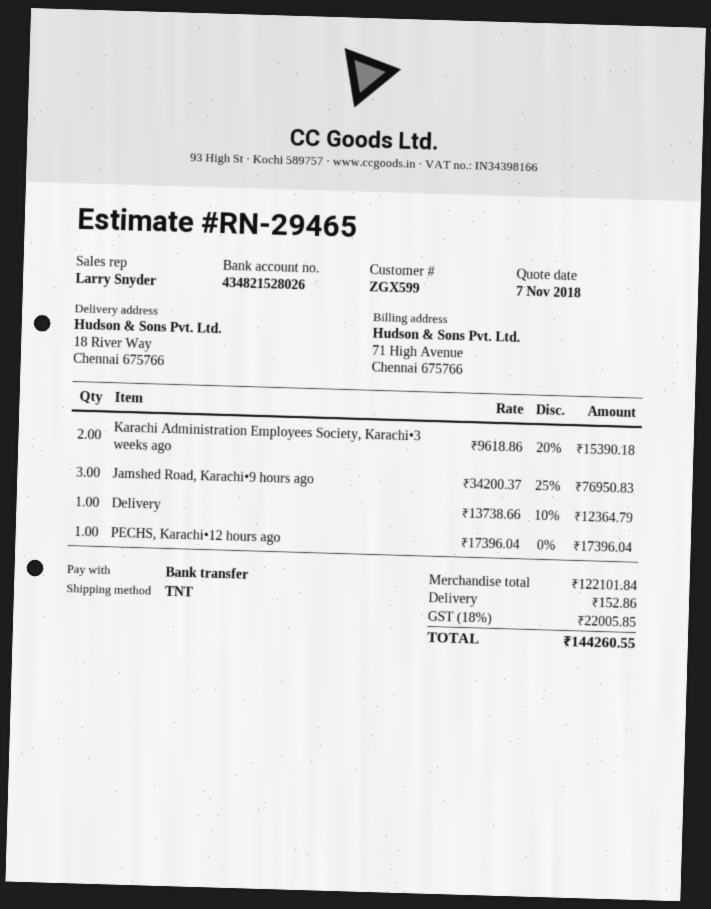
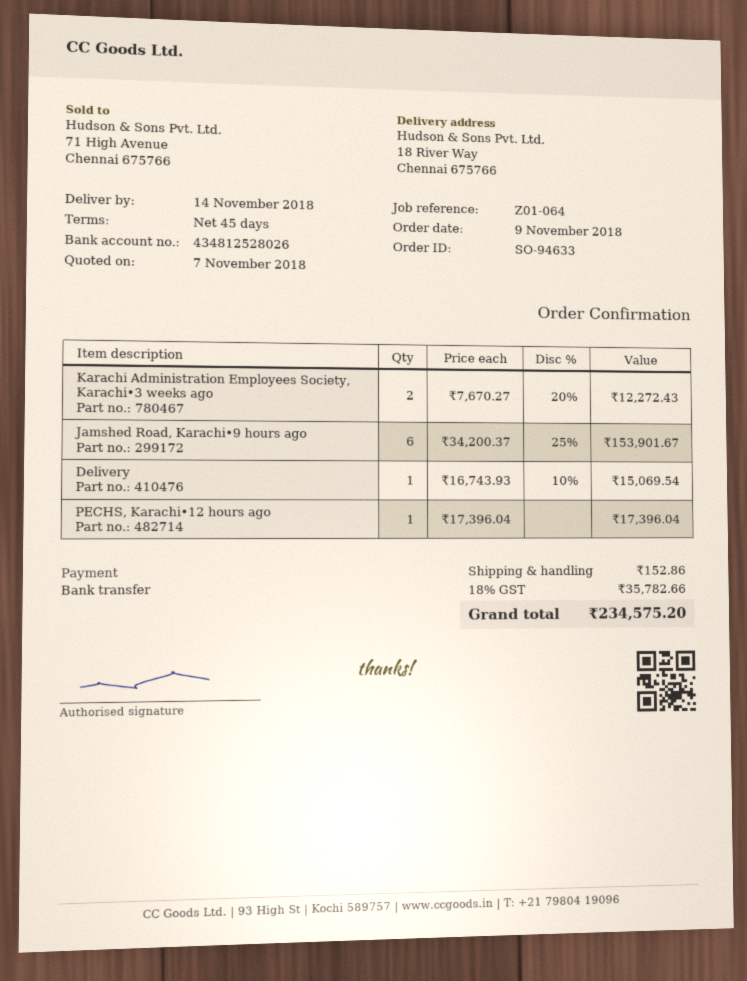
bank account: 434821528026 -> 434812528026
Karachi Administration Employees Society, Karachi•3 weeks ago: 2 x 9618.86 - 20% = 15390.18 -> 2 x 7670.27 - 20% = 12272.43
Jamshed Road, Karachi•9 hours ago: 3 x 34200.37 - 25% = 76950.83 -> 6 x 34200.37 - 25% = 153901.67
Delivery: 1 x 13738.66 - 10% = 12364.79 -> 1 x 16743.93 - 10% = 15069.54
tax: 18% = 22005.85 -> 18% = 35782.66
total: 144260.55 -> 234575.20

